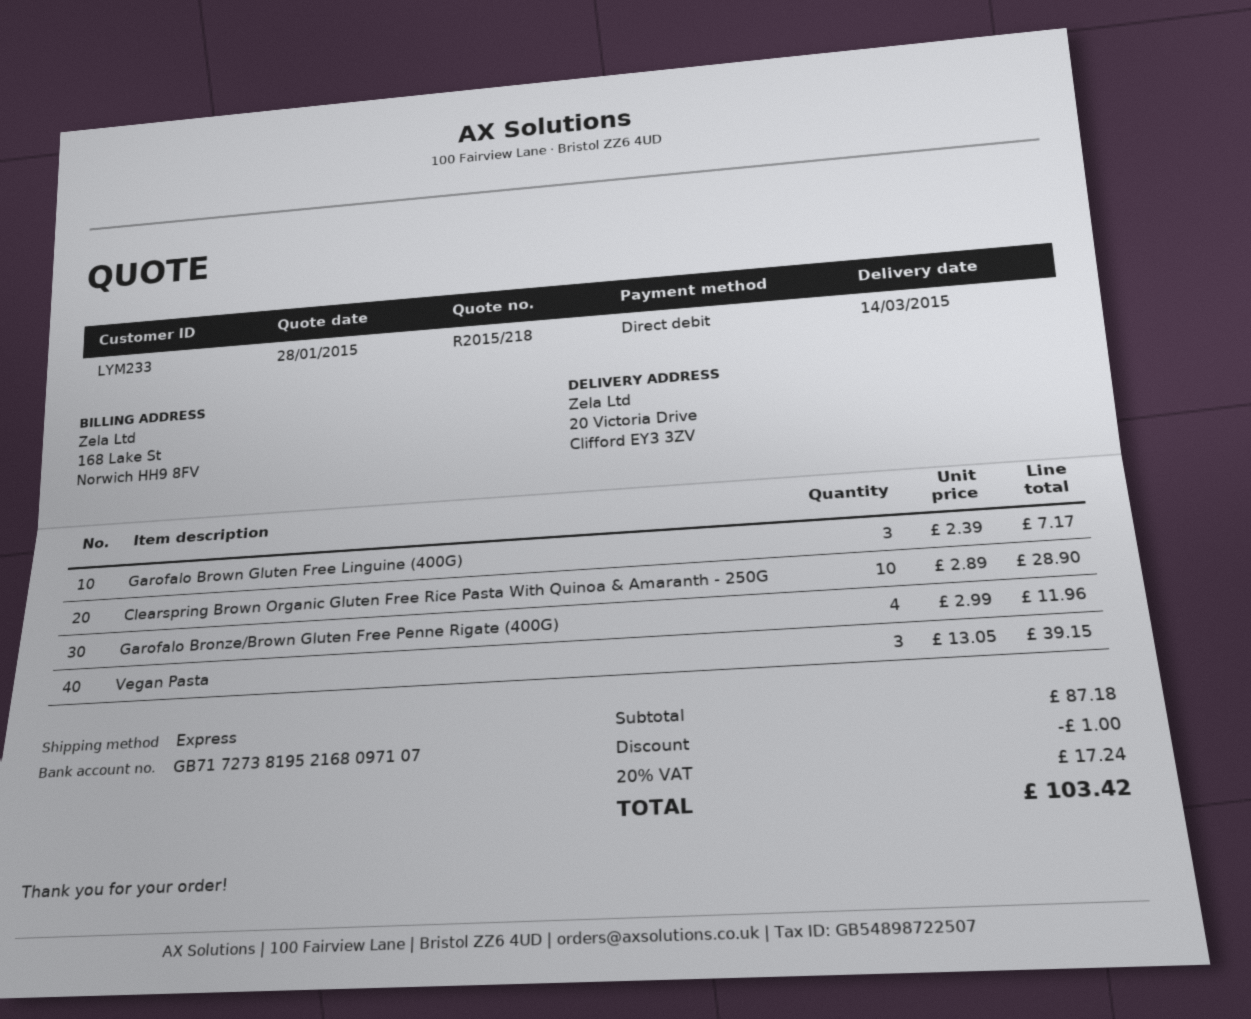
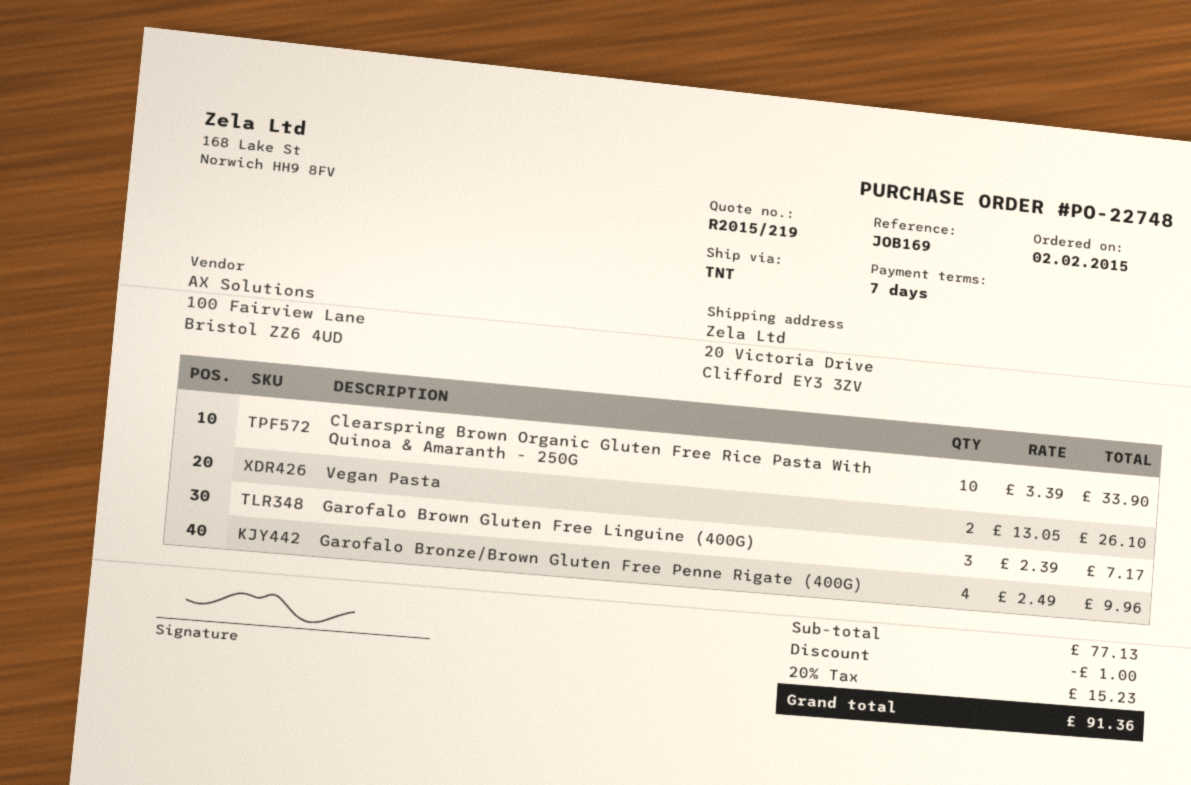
quote number: R2015/218 -> R2015/219
shipping method: express -> TNT
Clearspring Brown Organic Gluten Free Rice Pasta With Quinoa & Amaranth - 250G: 10 x 2.89 = 28.90 -> 10 x 3.39 = 33.90
Garofalo Bronze/Brown Gluten Free Penne Rigate (400G): 4 x 2.99 = 11.96 -> 4 x 2.49 = 9.96
Vegan Pasta: 3 x 13.05 = 39.15 -> 2 x 13.05 = 26.10
subtotal: 87.18 -> 77.13
tax: 20% = 17.24 -> 20% = 15.23
total: 103.42 -> 91.36

